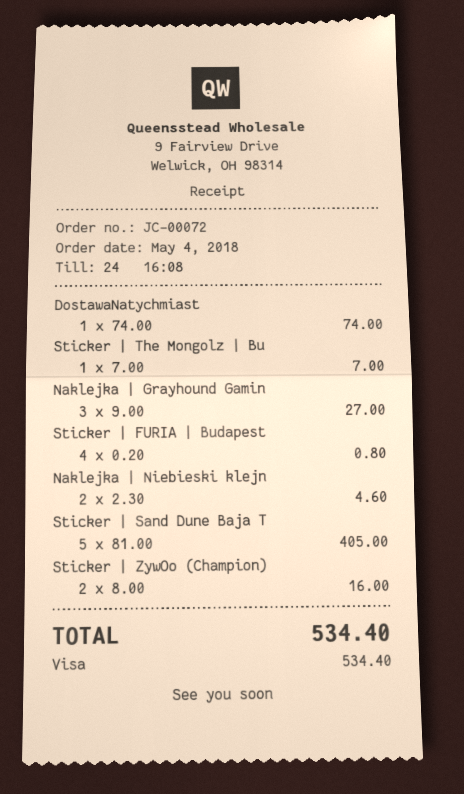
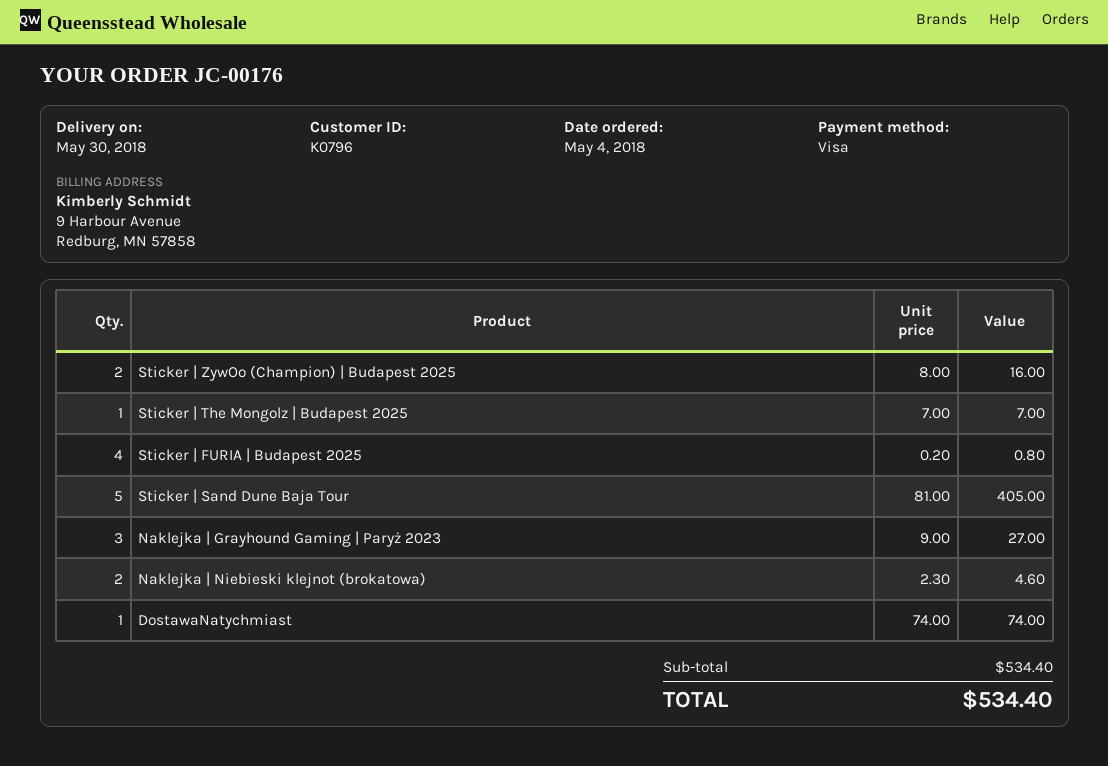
order number: JC-00072 -> JC-00176

